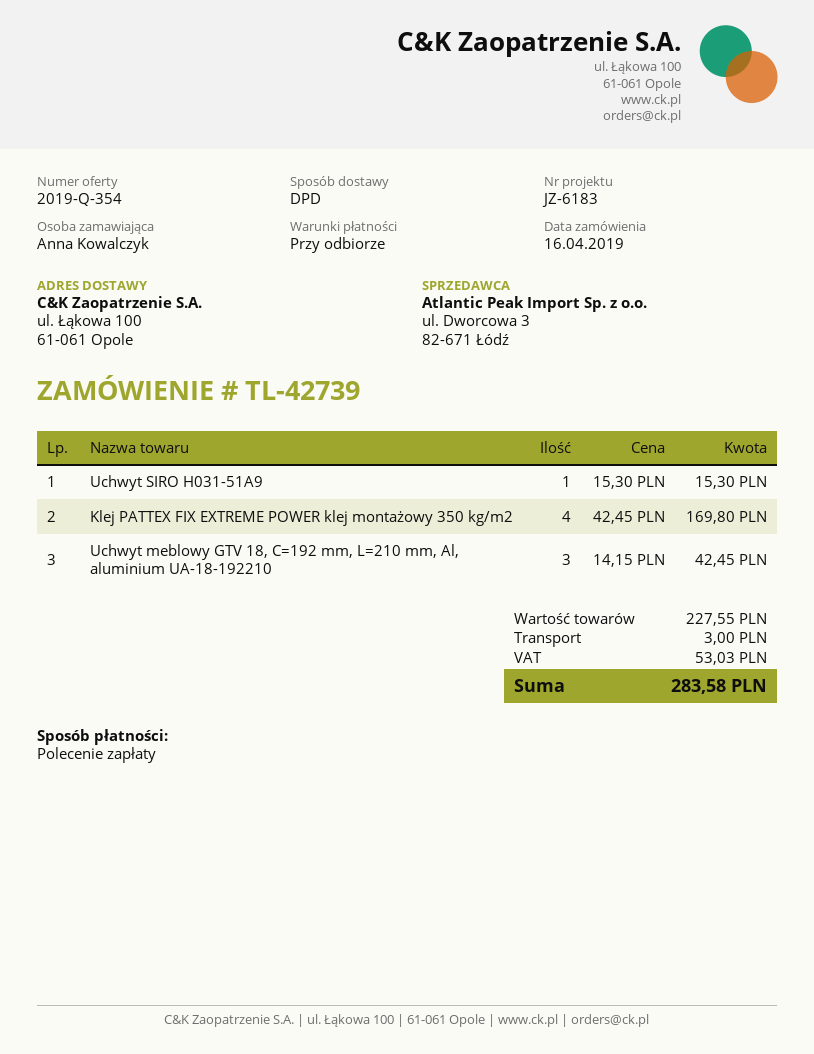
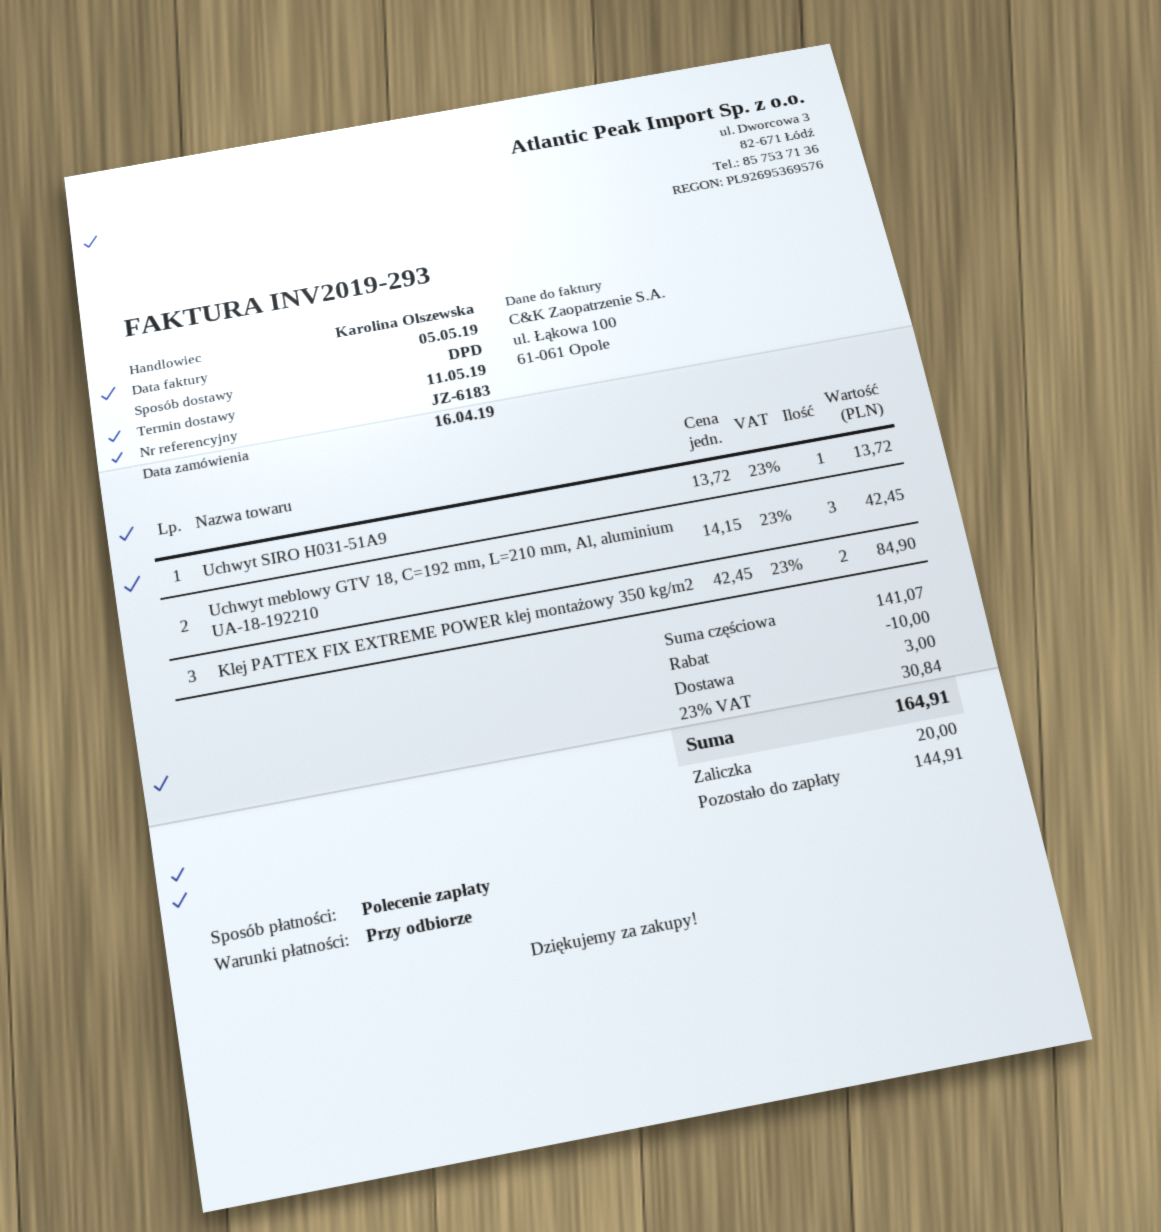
Uchwyt SIRO H031-51A9: 1 x 15.30 = 15.30 -> 1 x 13.72 = 13.72
Klej PATTEX FIX EXTREME POWER klej montażowy 350 kg/m2: 4 x 42.45 = 169.80 -> 2 x 42.45 = 84.90
subtotal: 227.55 -> 141.07
discount: none -> 10.00
tax: 53.03 -> 30.84
total: 283.58 -> 164.91

